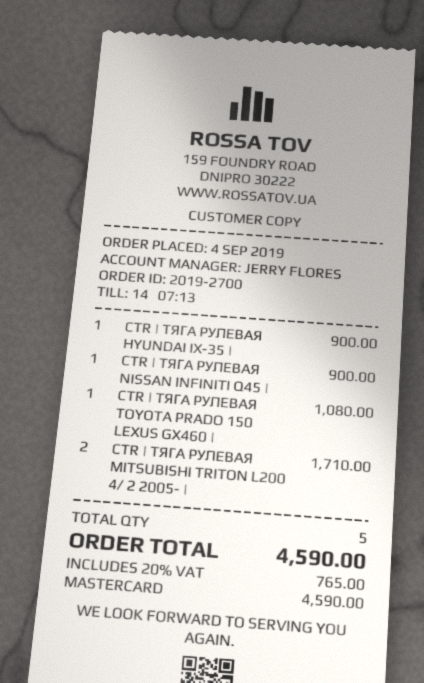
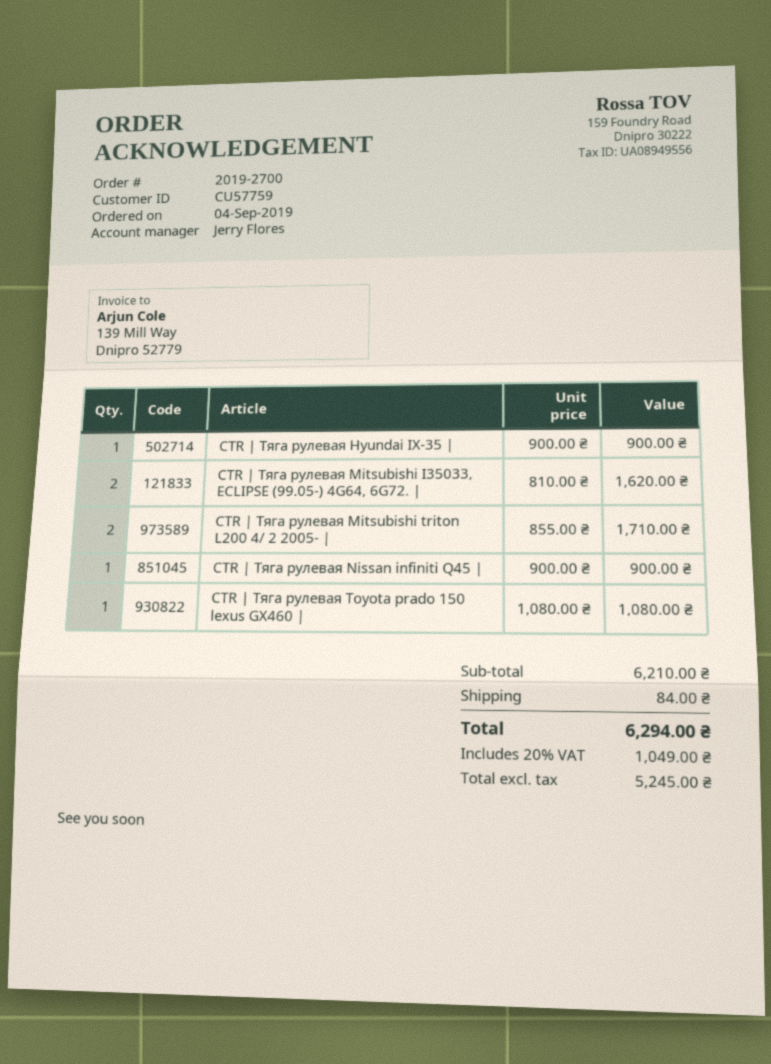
CTR | Тяга рулевая Mitsubishi I35033, ECLIPSE (99.05-) 4G64, 6G72. |: none -> 2 for 1620.00
shipping: none -> 84.00
tax: 20% = 765.00 -> 20% = 1049.00
total: 4590.00 -> 6294.00

